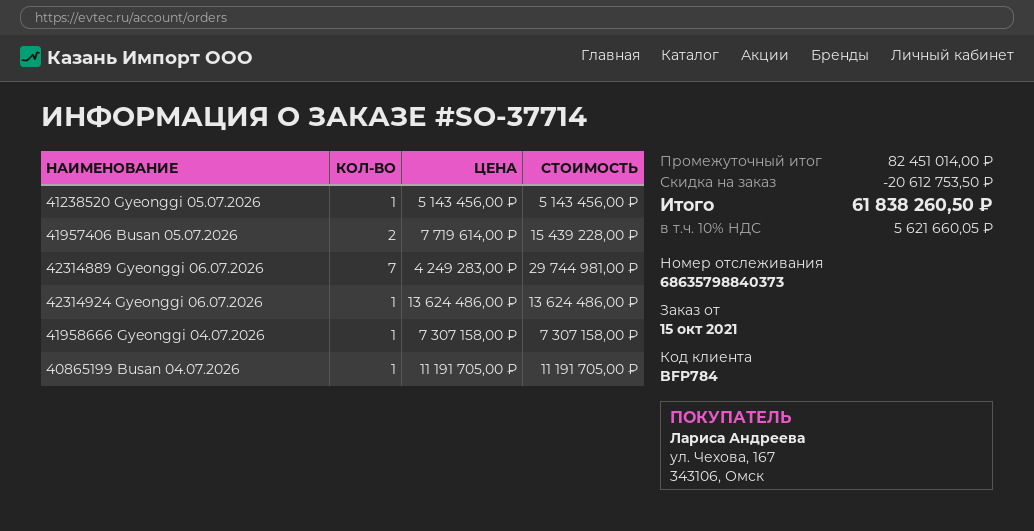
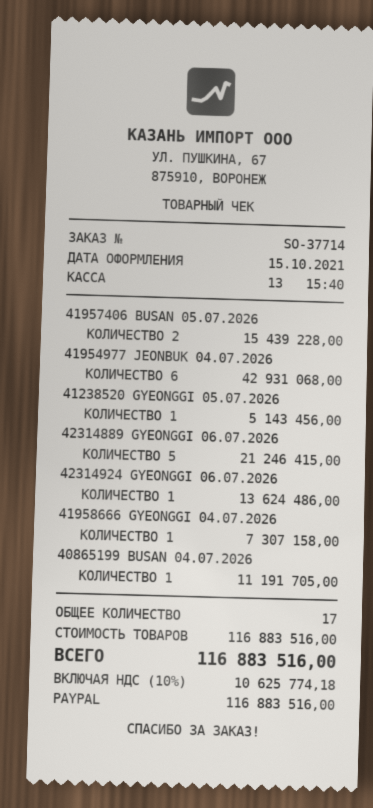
42314889 Gyeonggi 06.07.2026: 7 for 29744981.00 -> 5 for 21246415.00
41954977 JEONBUK 04.07.2026: none -> 6 for 42931068.00
subtotal: 82451014.00 -> 116883516.00
discount: 20612753.50 -> none
tax: 10% = 5621660.05 -> 10% = 10625774.18
total: 61838260.50 -> 116883516.00

